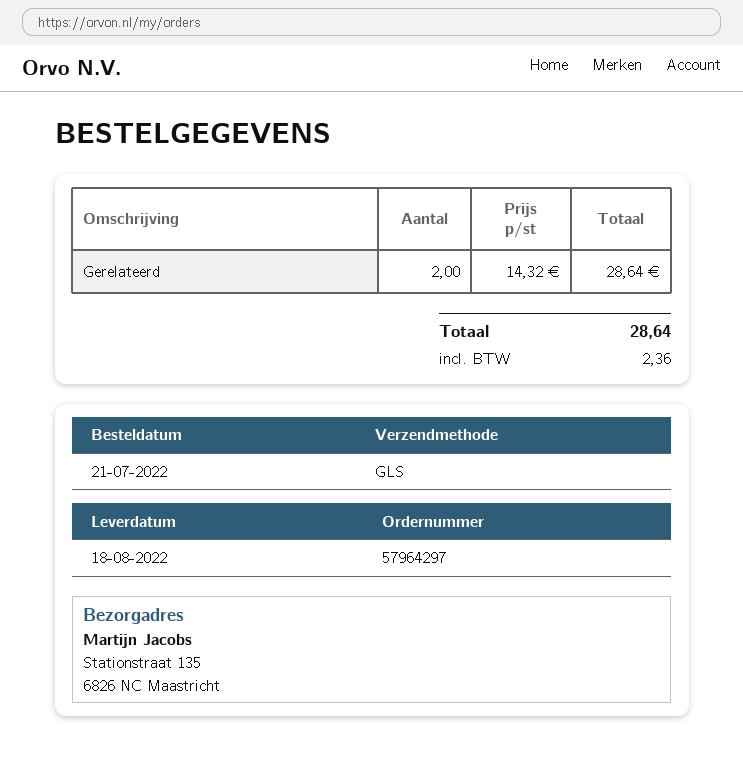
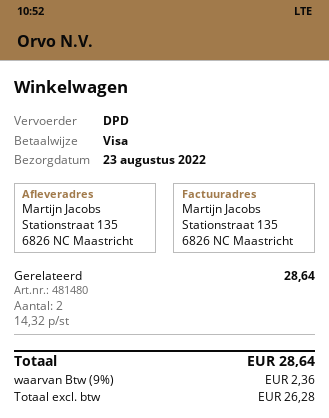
delivery date: 2022-08-18 -> 2022-08-23
shipping method: GLS -> DPD

